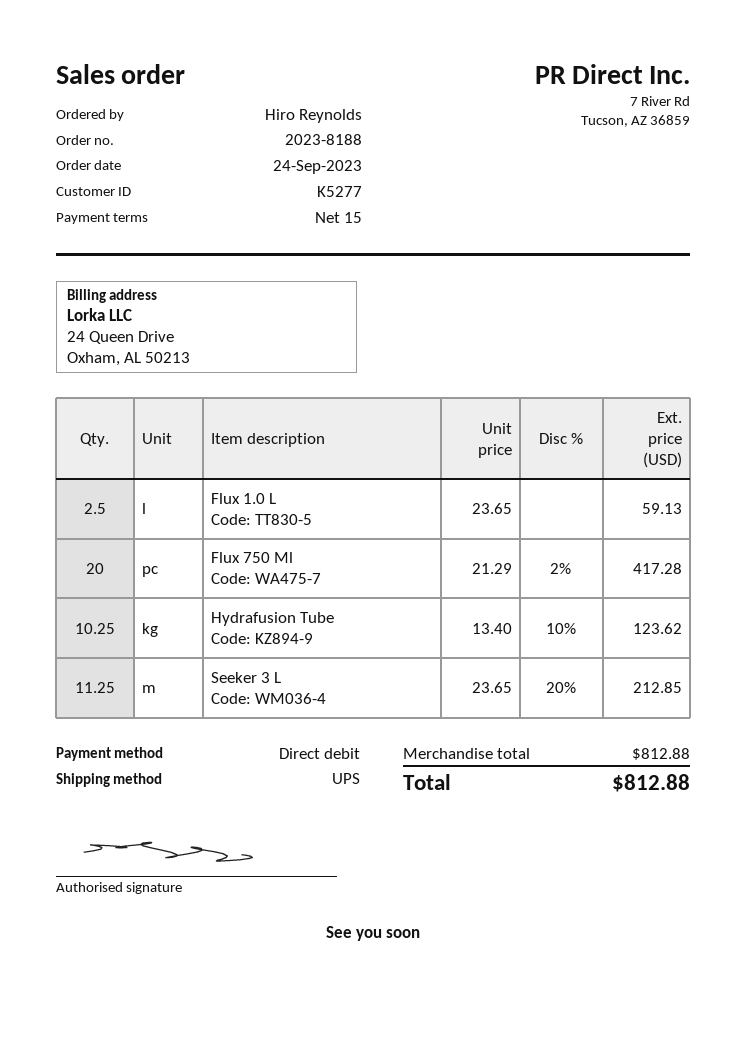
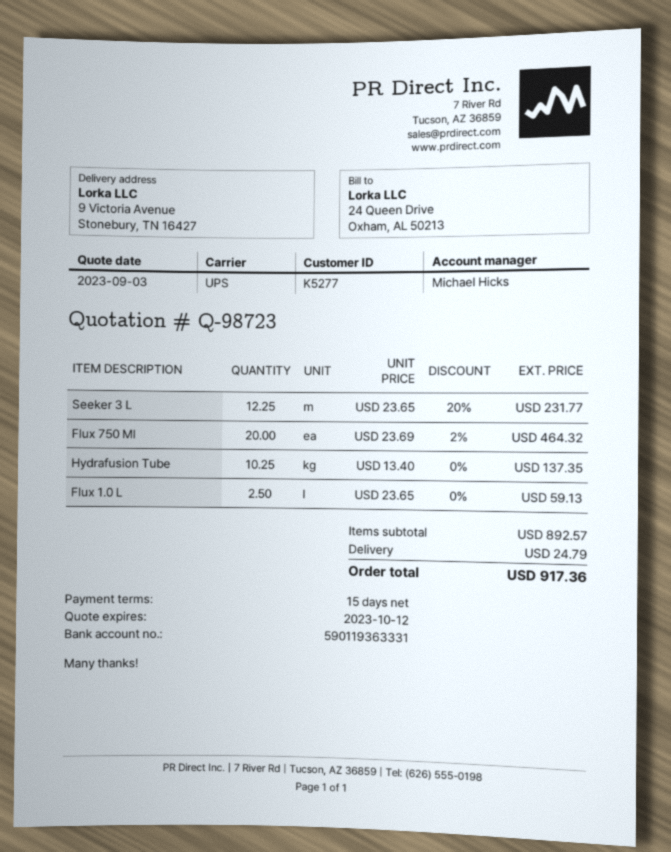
Flux 750 Ml: 20 x 21.29 - 2% = 417.28 -> 20 x 23.69 - 2% = 464.32
Hydrafusion Tube: 10.25 x 13.40 - 10% = 123.62 -> 10.25 x 13.40 = 137.35
Seeker 3 L: 11.25 x 23.65 - 20% = 212.85 -> 12.25 x 23.65 - 20% = 231.77
subtotal: 812.88 -> 892.57
shipping: none -> 24.79
total: 812.88 -> 917.36

